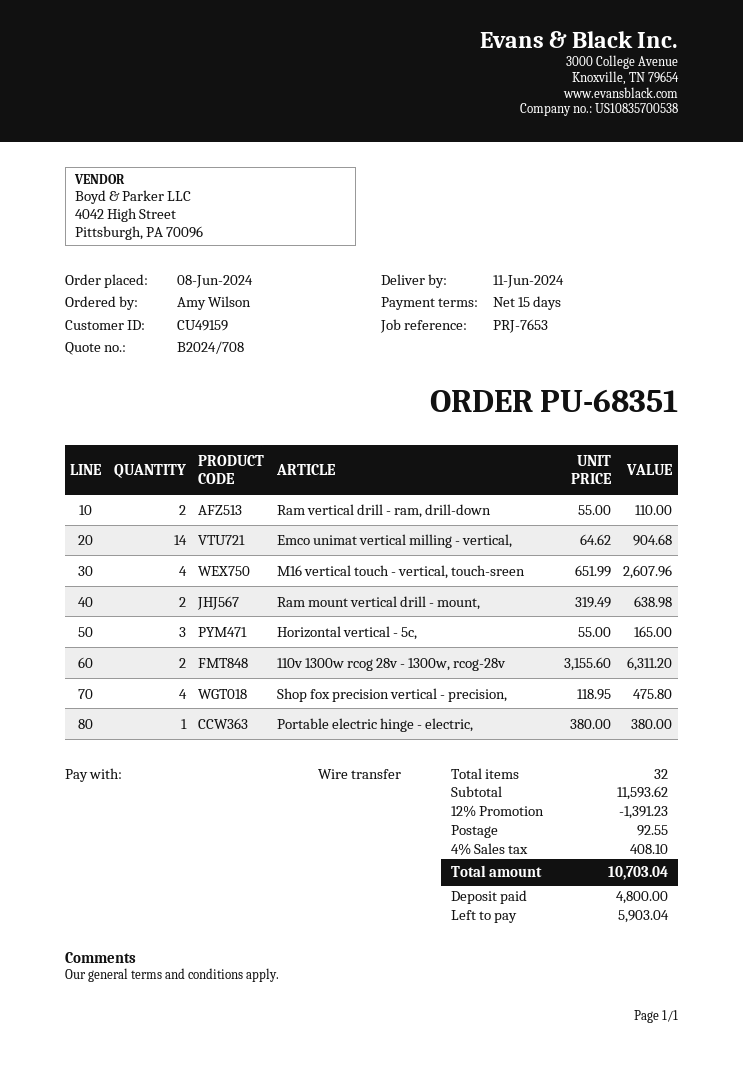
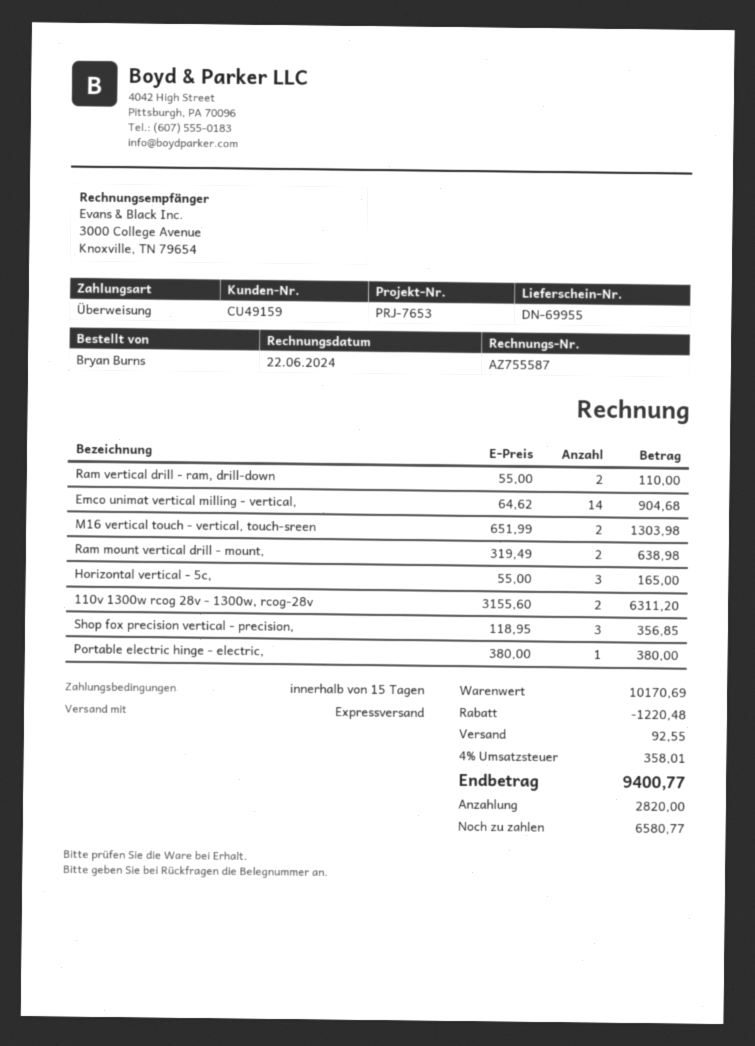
ordered by: Amy Wilson -> Bryan Burns
M16 vertical touch - vertical, touch-sreen: 4 x 651.99 = 2607.96 -> 2 x 651.99 = 1303.98
Shop fox precision vertical - precision,: 4 x 118.95 = 475.80 -> 3 x 118.95 = 356.85
subtotal: 11593.62 -> 10170.69
discount: 1391.23 -> 1220.48
tax: 4% = 408.10 -> 4% = 358.01
total: 10703.04 -> 9400.77
deposit: 4800.00 -> 2820.00
balance: 5903.04 -> 6580.77

